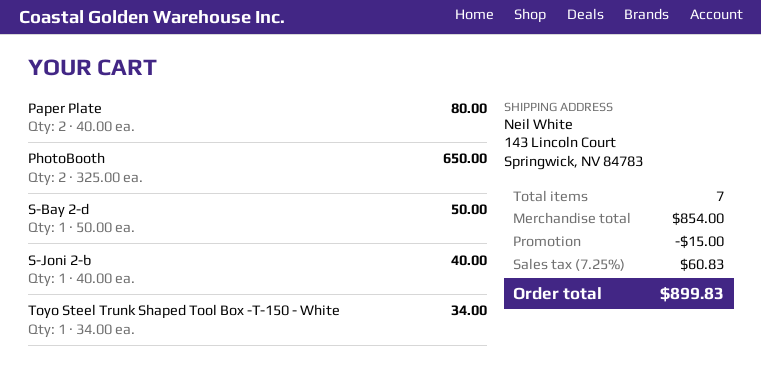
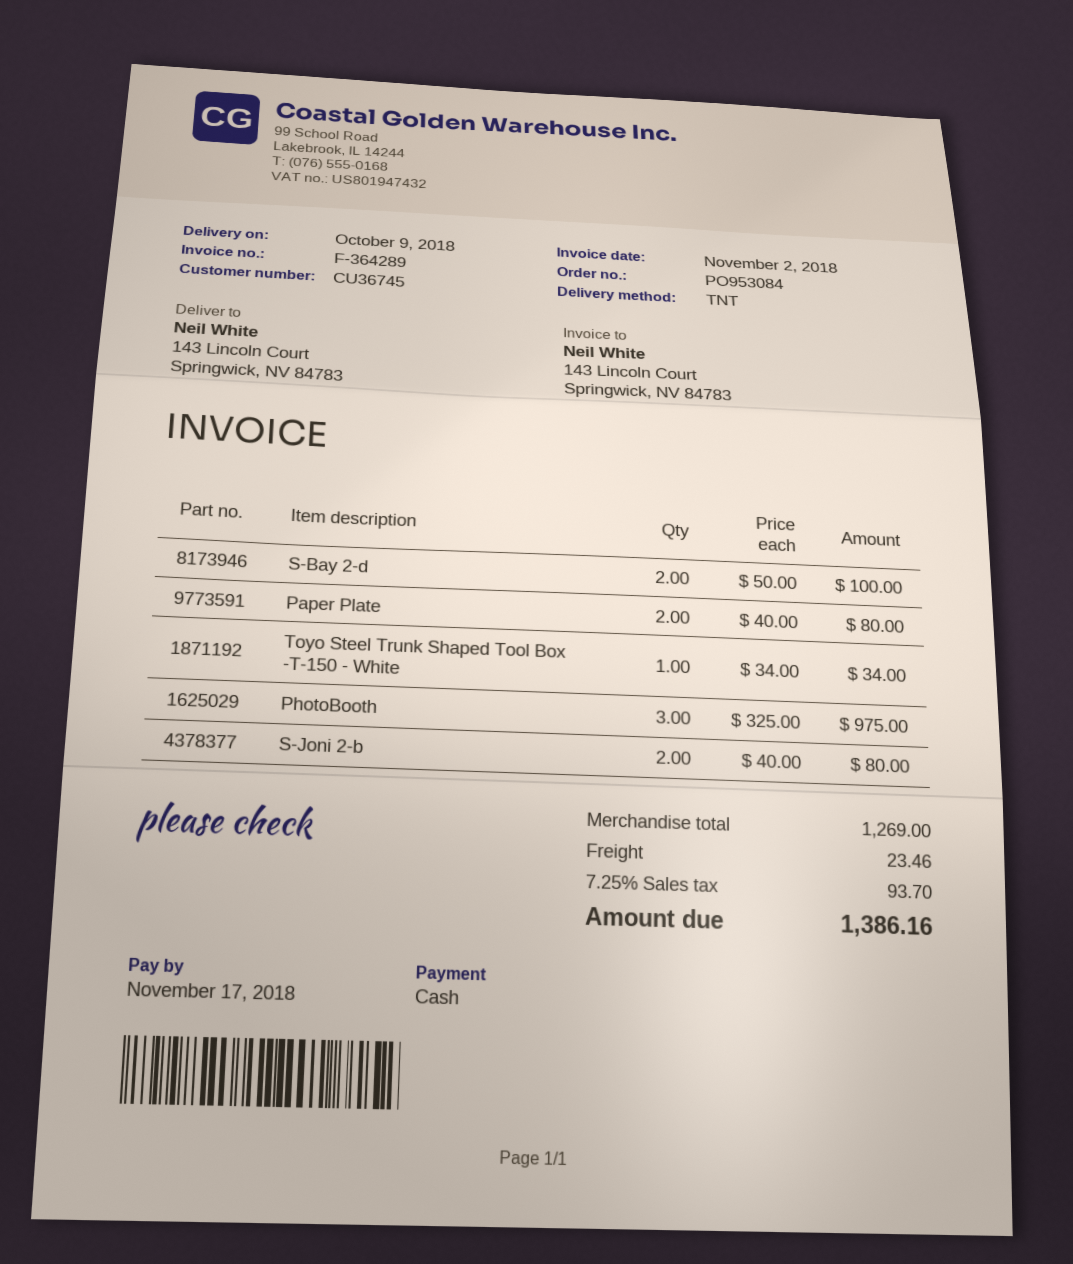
PhotoBooth: 2 x 325.00 = 650.00 -> 3 x 325.00 = 975.00
S-Bay 2-d: 1 x 50.00 = 50.00 -> 2 x 50.00 = 100.00
S-Joni 2-b: 1 x 40.00 = 40.00 -> 2 x 40.00 = 80.00
subtotal: 854.00 -> 1269.00
discount: 15.00 -> none
shipping: none -> 23.46
tax: 7.25% = 60.83 -> 7.25% = 93.70
total: 899.83 -> 1386.16

